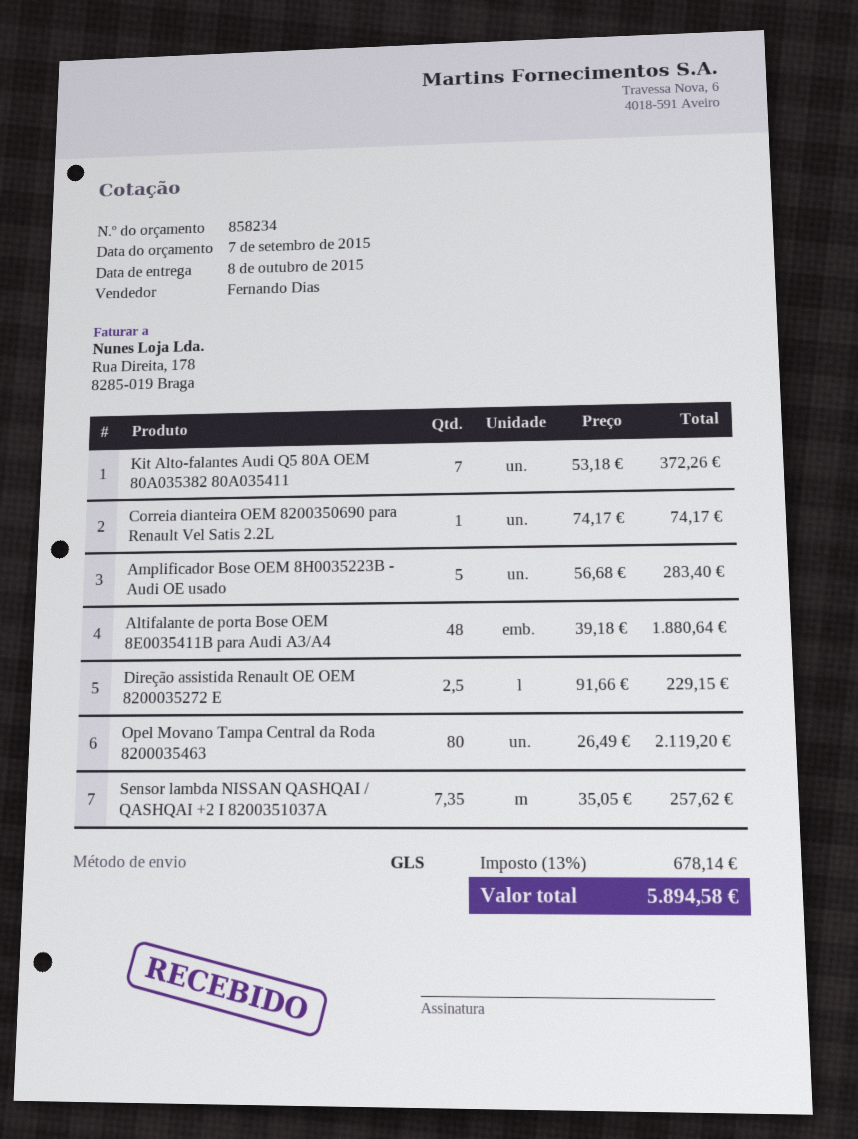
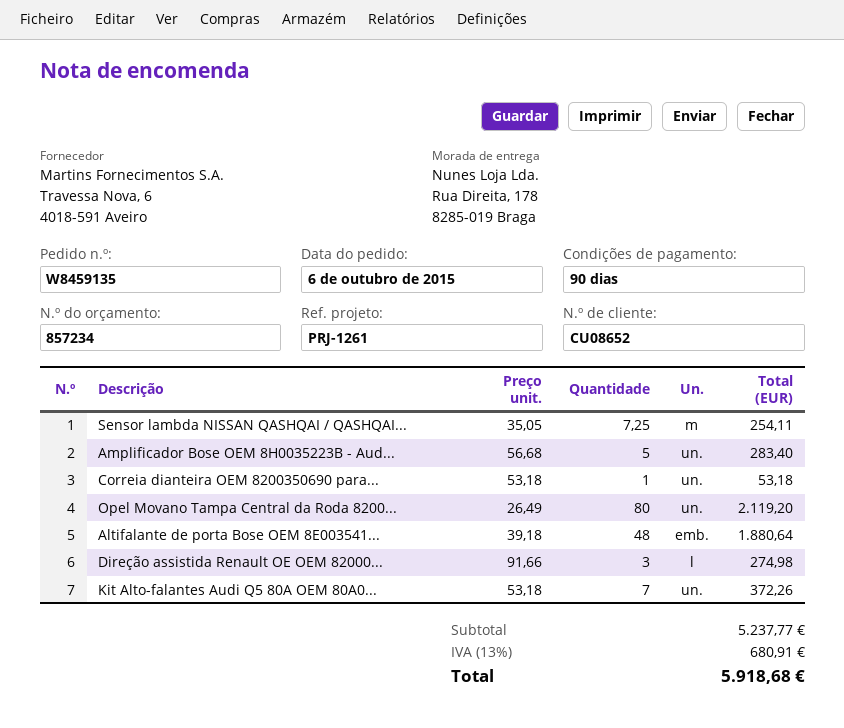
quote number: 858234 -> 857234
Correia dianteira OEM 8200350690 para Renault Vel Satis 2.2L: 1 x 74.17 = 74.17 -> 1 x 53.18 = 53.18
Direção assistida Renault OE OEM 8200035272 E: 2.5 x 91.66 = 229.15 -> 3 x 91.66 = 274.98
Sensor lambda NISSAN QASHQAI / QASHQAI +2 I 8200351037A: 7.35 x 35.05 = 257.62 -> 7.25 x 35.05 = 254.11
tax: 13% = 678.14 -> 13% = 680.91
total: 5894.58 -> 5918.68

